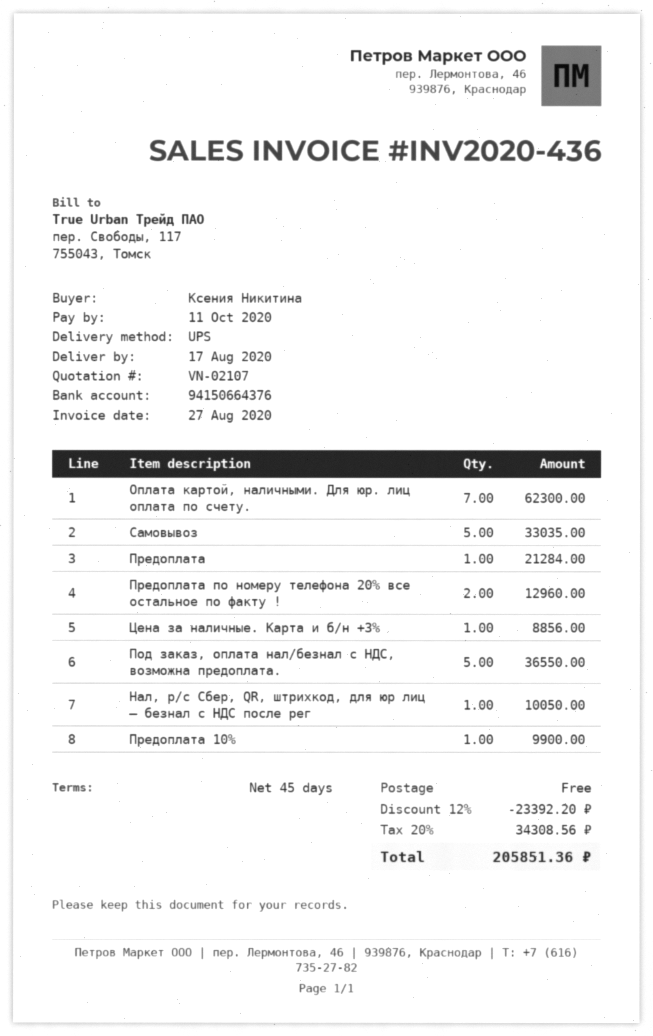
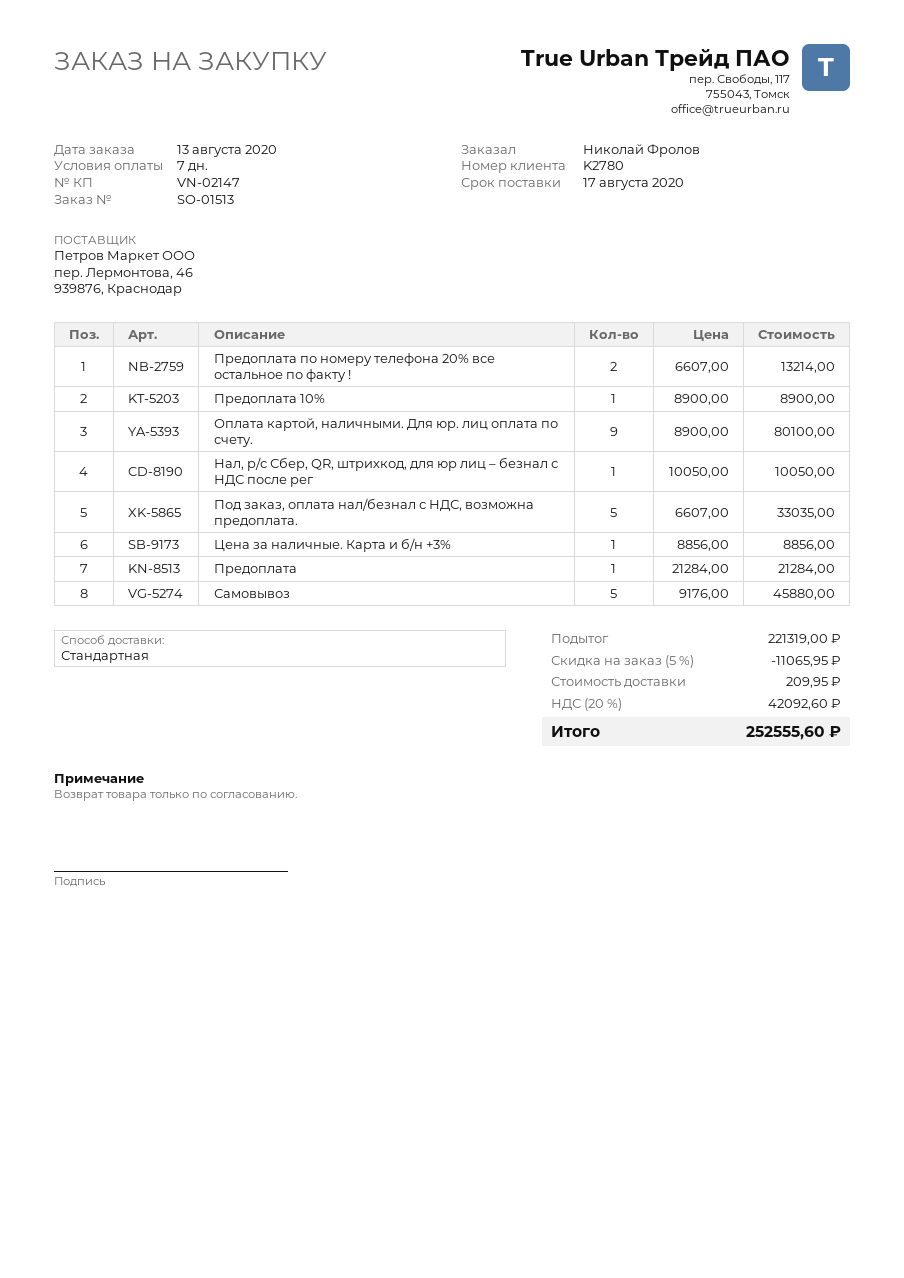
quote number: VN-02107 -> VN-02147
payment terms: 45 days -> 7 days
ordered by: Ксения Никитина -> Николай Фролов
shipping method: UPS -> standard
Оплата картой, наличными. Для юр. лиц оплата по счету.: 7 for 62300.00 -> 9 for 80100.00
Самовывоз: 5 for 33035.00 -> 5 for 45880.00
Предоплата по номеру телефона 20% все остальное по факту !: 2 for 12960.00 -> 2 for 13214.00
Под заказ, оплата нал/безнал с НДС, возможна предоплата.: 5 for 36550.00 -> 5 for 33035.00
Предоплата 10%: 1 for 9900.00 -> 1 for 8900.00
discount: 12% = 23392.20 -> 5% = 11065.95
shipping: 0.00 -> 209.95
tax: 20% = 34308.56 -> 20% = 42092.60
total: 205851.36 -> 252555.60

